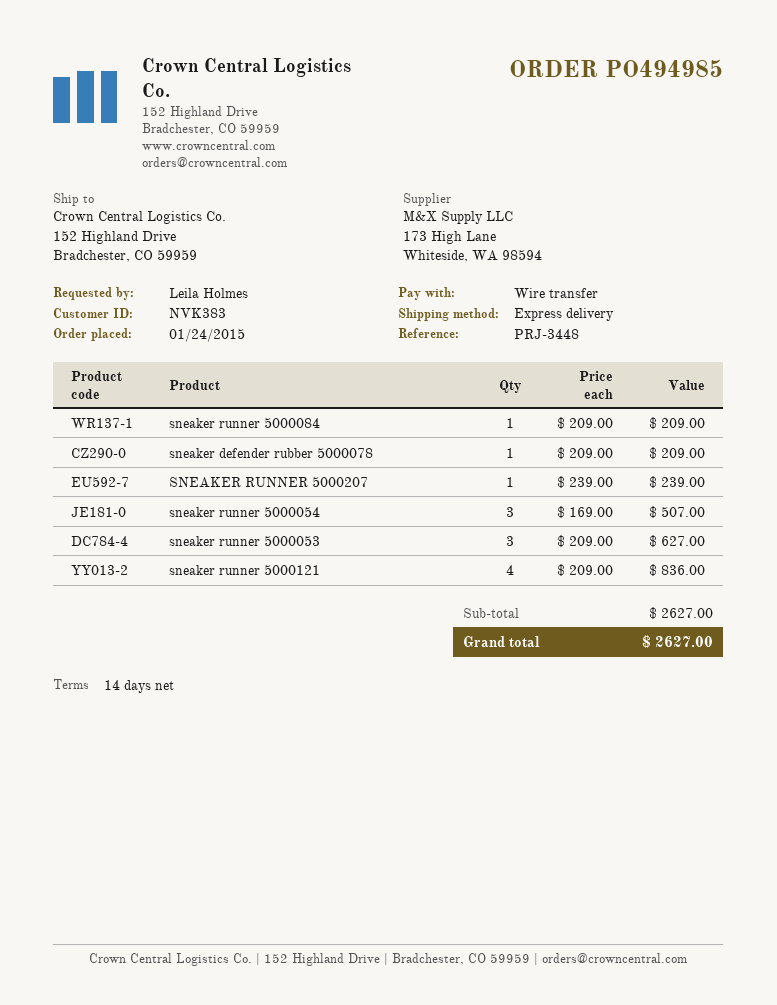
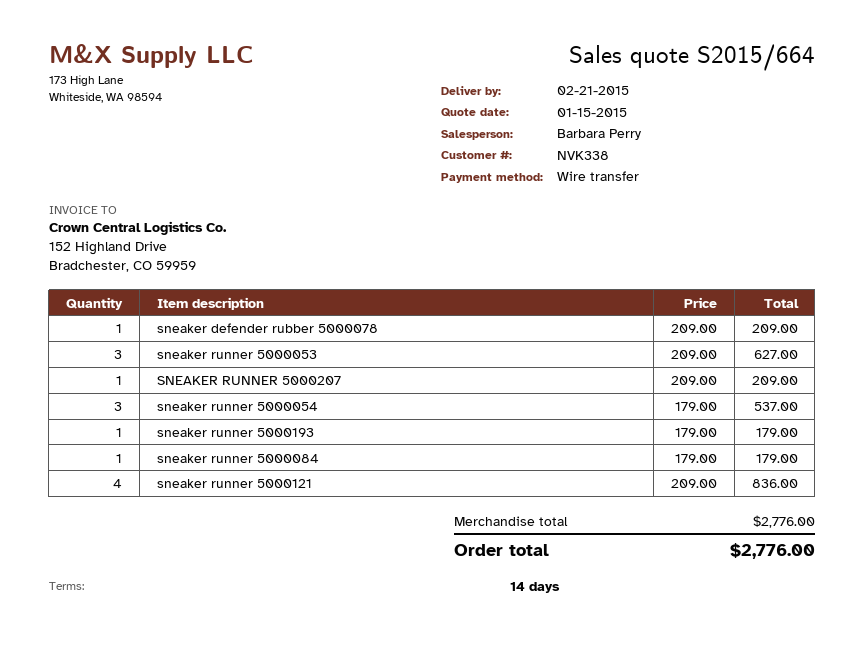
customer number: NVK383 -> NVK338
sneaker runner 5000084: 1 x 209.00 = 209.00 -> 1 x 179.00 = 179.00
SNEAKER RUNNER 5000207: 1 x 239.00 = 239.00 -> 1 x 209.00 = 209.00
sneaker runner 5000054: 3 x 169.00 = 507.00 -> 3 x 179.00 = 537.00
sneaker runner 5000193: none -> 1 x 179.00 = 179.00
subtotal: 2627.00 -> 2776.00
total: 2627.00 -> 2776.00

